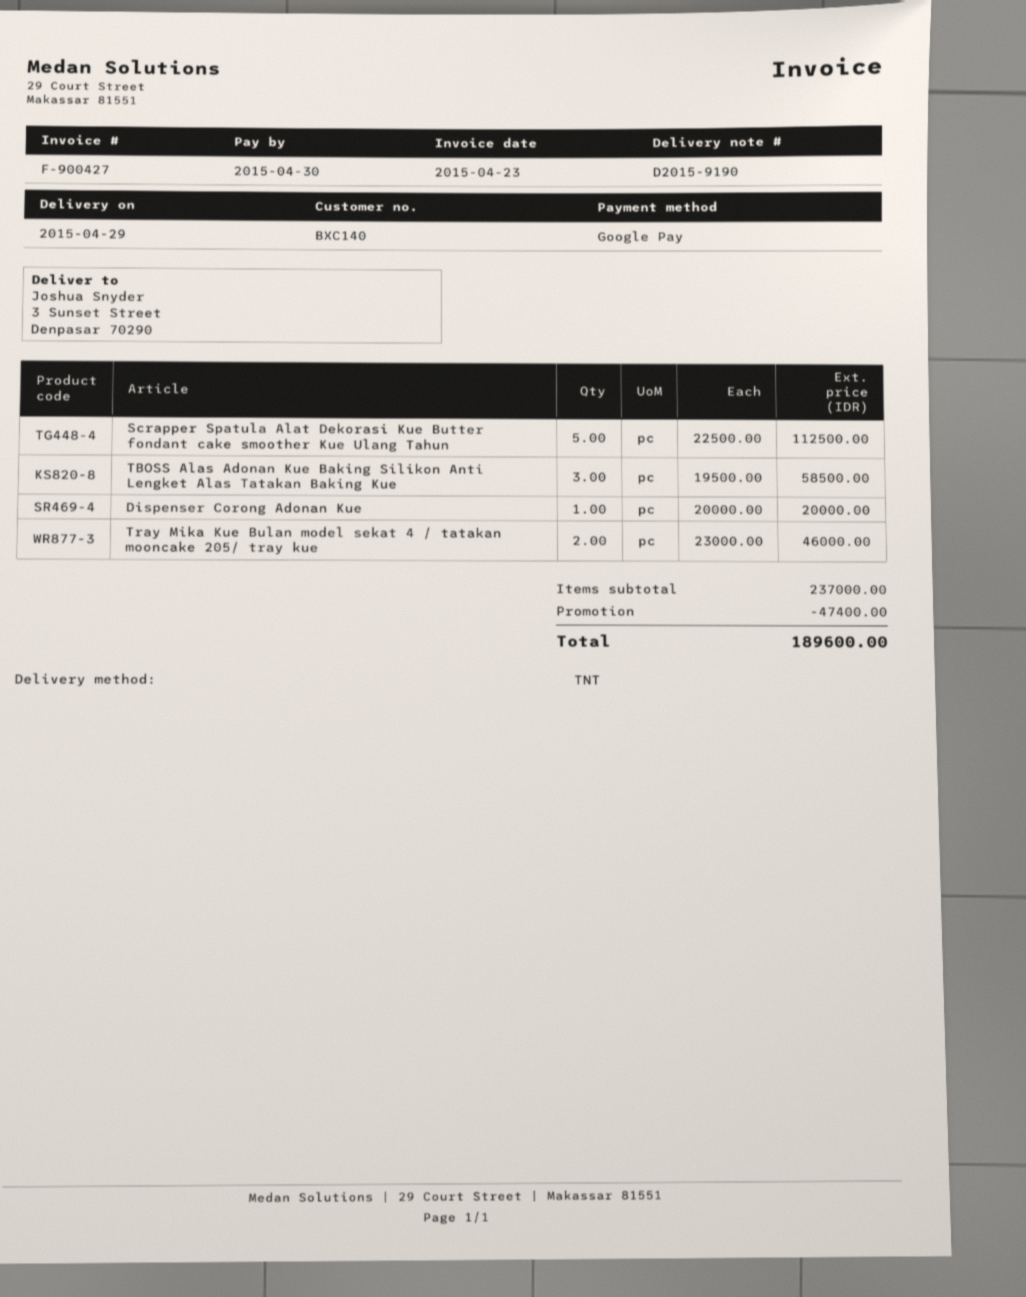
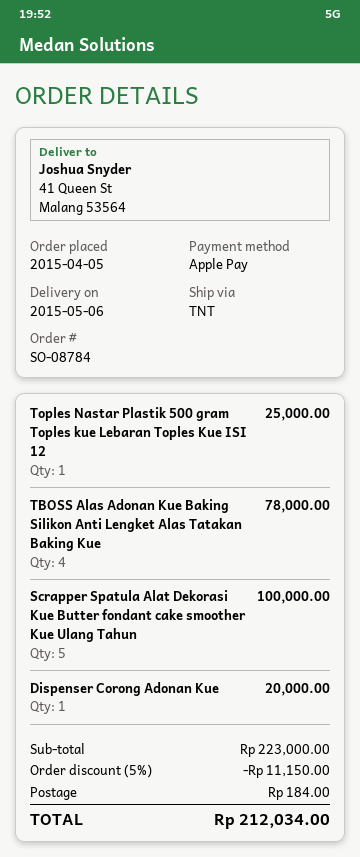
delivery date: 2015-04-29 -> 2015-05-06
payment method: Google Pay -> Apple Pay
ship to: 3 Sunset Street, Denpasar 70290 -> 41 Queen St, Malang 53564
Scrapper Spatula Alat Dekorasi Kue Butter fondant cake smoother Kue Ulang Tahun: 5 for 112500.00 -> 5 for 100000.00
TBOSS Alas Adonan Kue Baking Silikon Anti Lengket Alas Tatakan Baking Kue: 3 for 58500.00 -> 4 for 78000.00
Tray Mika Kue Bulan model sekat 4 / tatakan mooncake 205/ tray kue: 2 for 46000.00 -> none
Toples Nastar Plastik 500 gram Toples kue Lebaran Toples Kue ISI 12: none -> 1 for 25000.00
subtotal: 237000.00 -> 223000.00
discount: 47400.00 -> 11150.00
shipping: none -> 184.00
total: 189600.00 -> 212034.00

